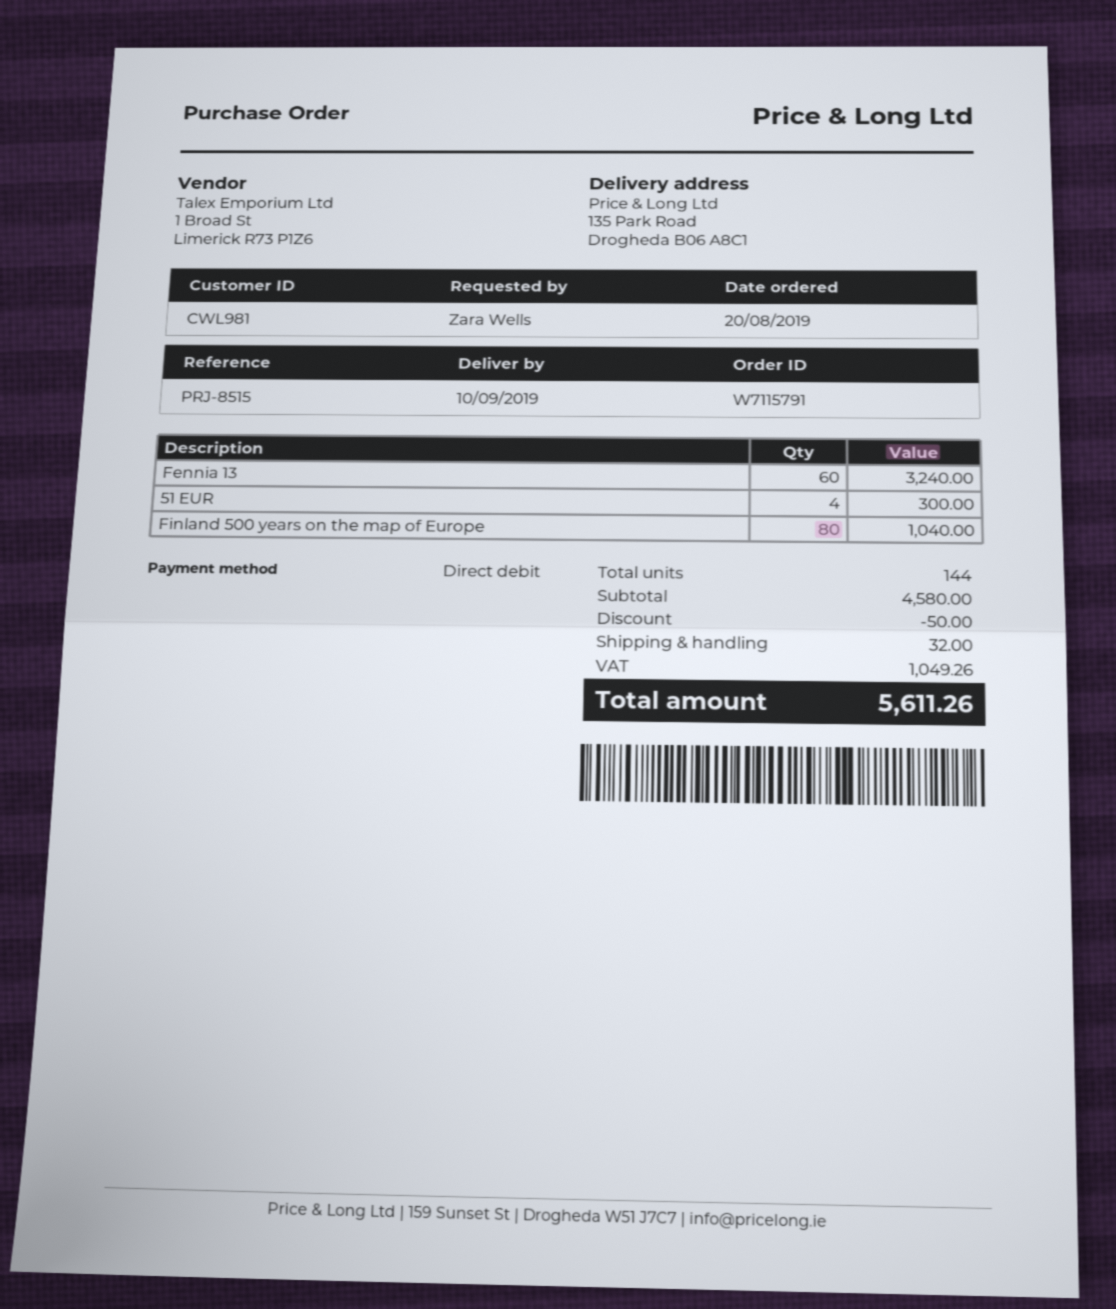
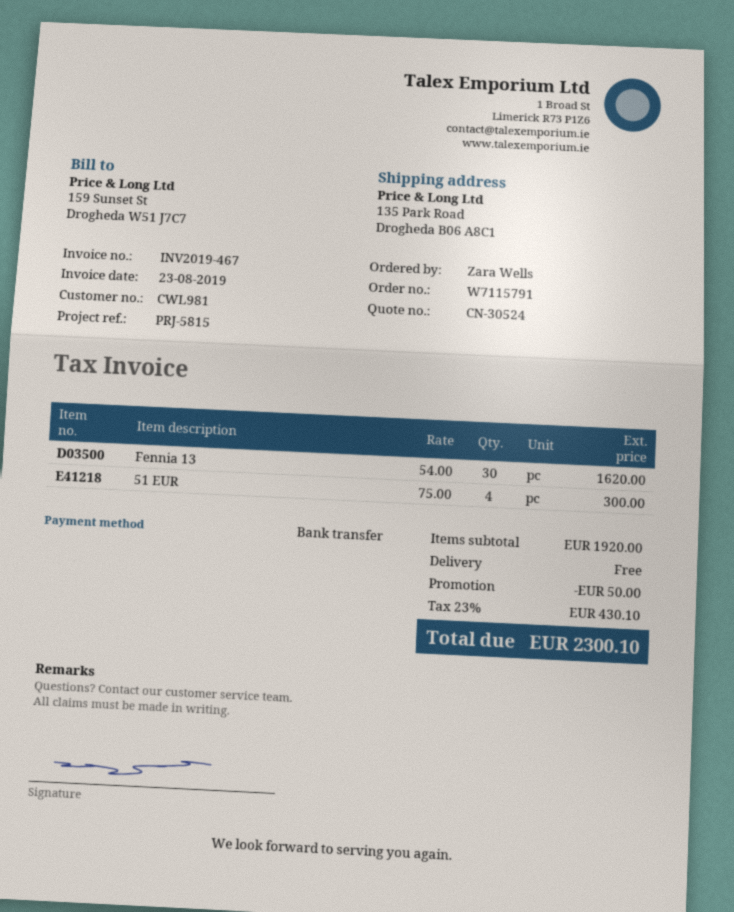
reference: PRJ-8515 -> PRJ-5815
payment method: direct debit -> bank transfer
Fennia 13: 60 for 3240.00 -> 30 for 1620.00
Finland 500 years on the map of Europe: 80 for 1040.00 -> none
subtotal: 4580.00 -> 1920.00
shipping: 32.00 -> 0.00
tax: 1049.26 -> 430.10
total: 5611.26 -> 2300.10

